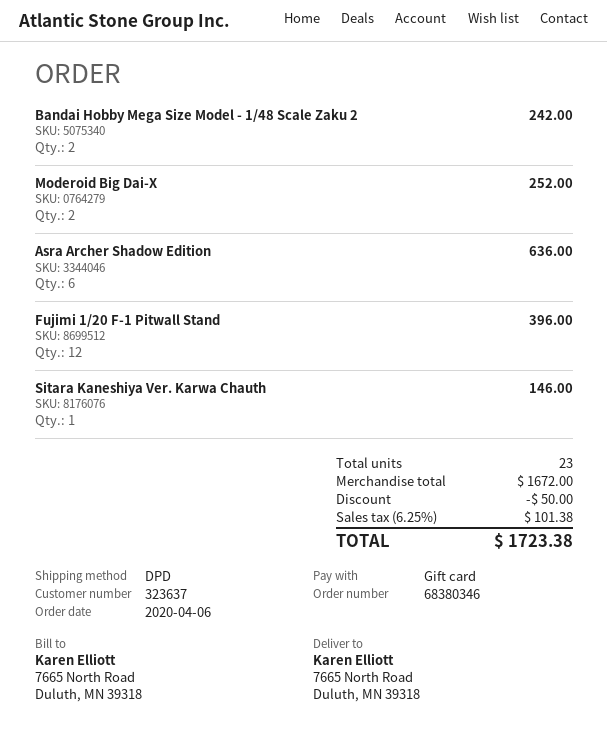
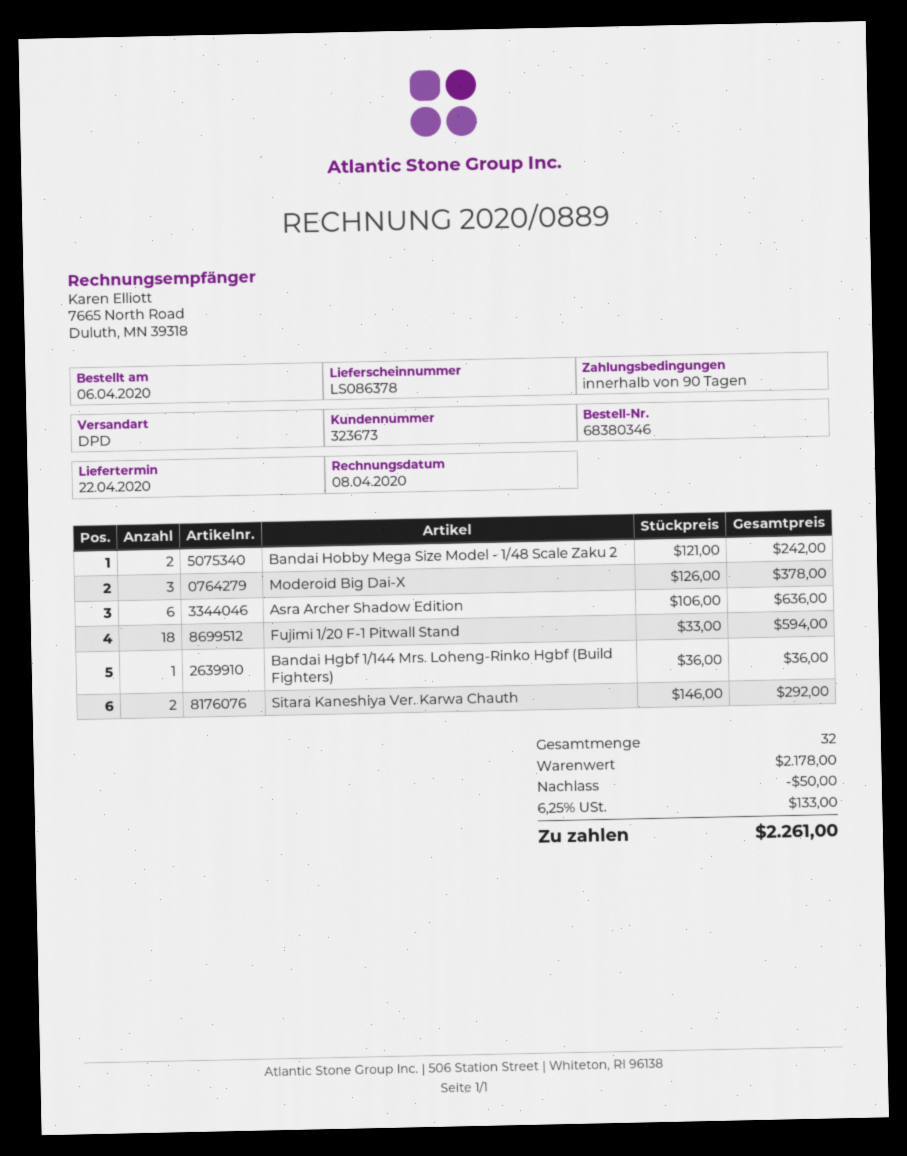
customer number: 323637 -> 323673
Moderoid Big Dai-X: 2 for 252.00 -> 3 for 378.00
Fujimi 1/20 F-1 Pitwall Stand: 12 for 396.00 -> 18 for 594.00
Sitara Kaneshiya Ver. Karwa Chauth: 1 for 146.00 -> 2 for 292.00
Bandai Hgbf 1/144 Mrs. Loheng-Rinko Hgbf (Build Fighters): none -> 1 for 36.00
total quantity: 23 -> 32
subtotal: 1672.00 -> 2178.00
tax: 6.25% = 101.38 -> 6.25% = 133.00
total: 1723.38 -> 2261.00

